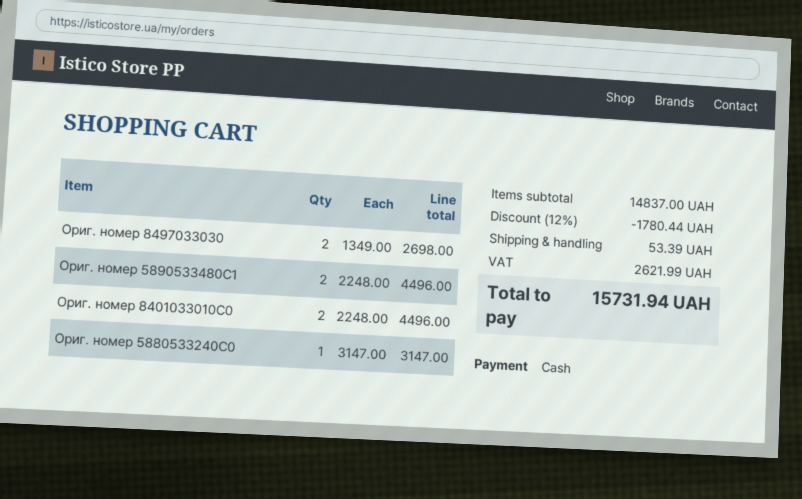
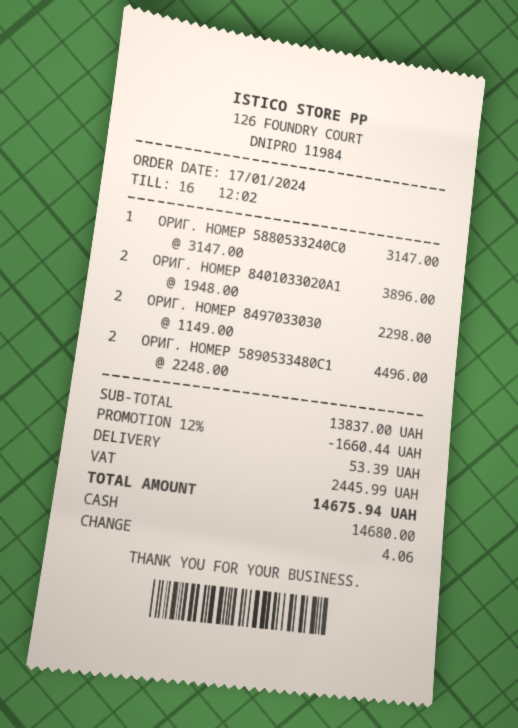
Ориг. номер 8497033030: 2 x 1349.00 = 2698.00 -> 2 x 1149.00 = 2298.00
Ориг. номер 8401033010C0: 2 x 2248.00 = 4496.00 -> none
ОРИГ. НОМЕР 8401033020A1: none -> 2 x 1948.00 = 3896.00
subtotal: 14837.00 -> 13837.00
discount: 12% = 1780.44 -> 12% = 1660.44
tax: 2621.99 -> 2445.99
total: 15731.94 -> 14675.94

